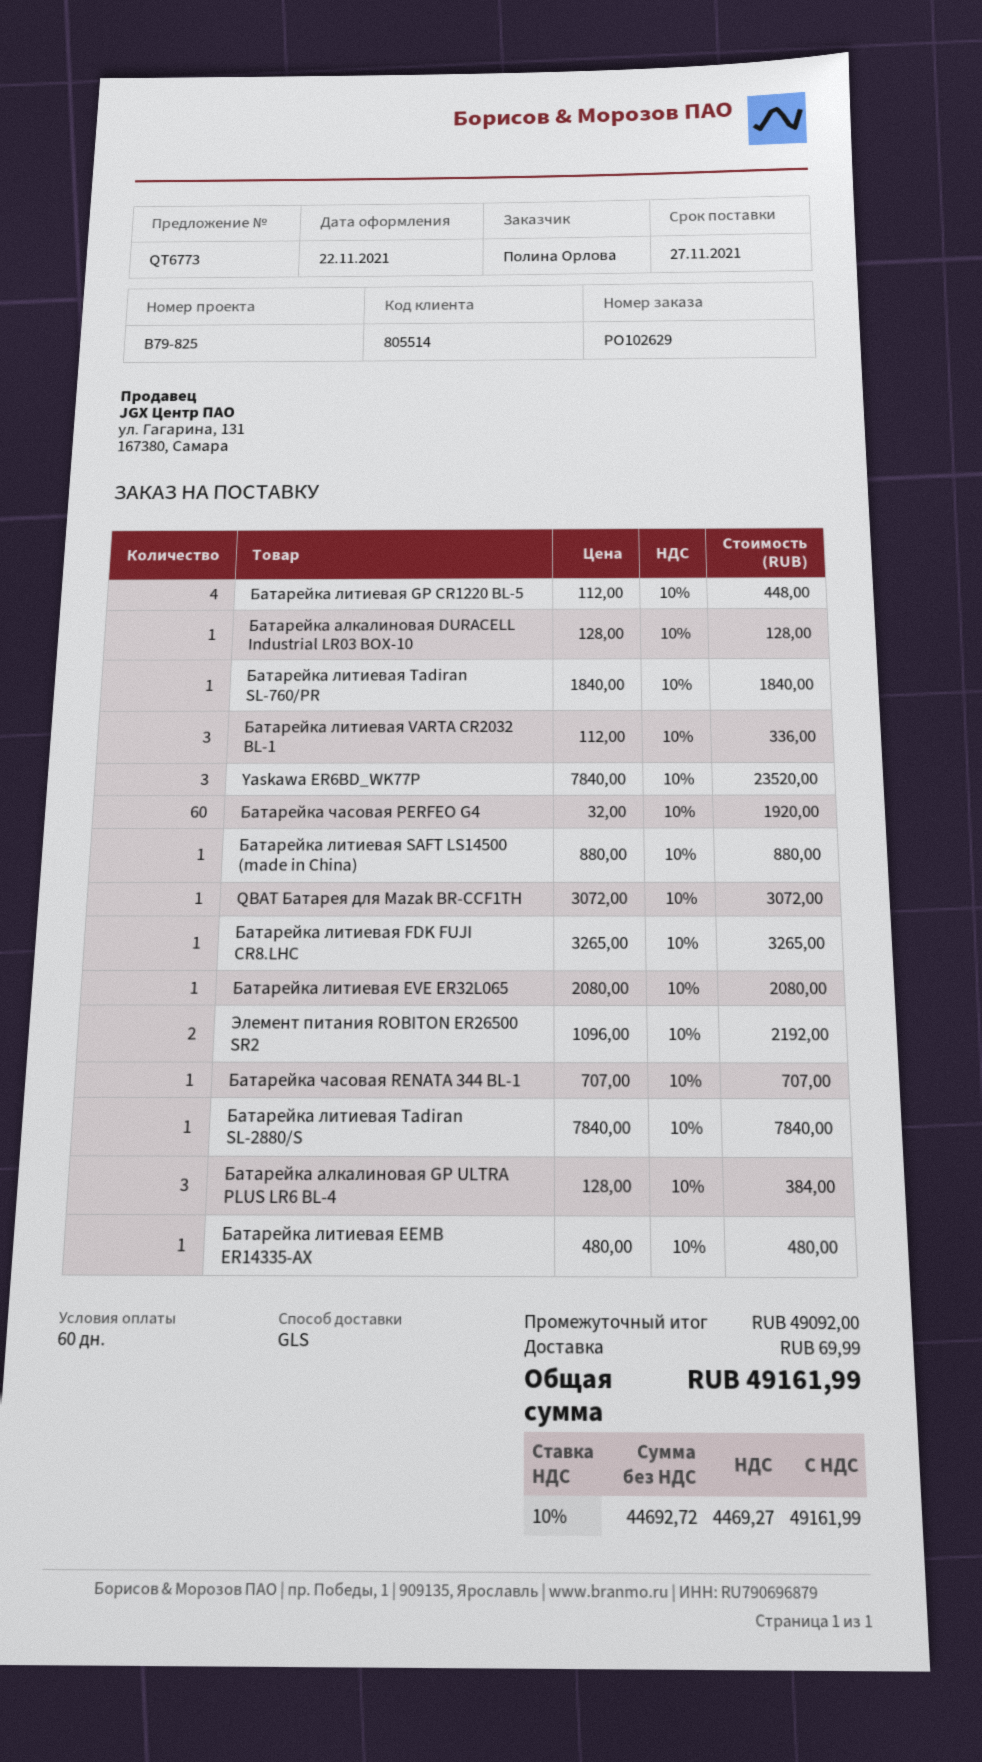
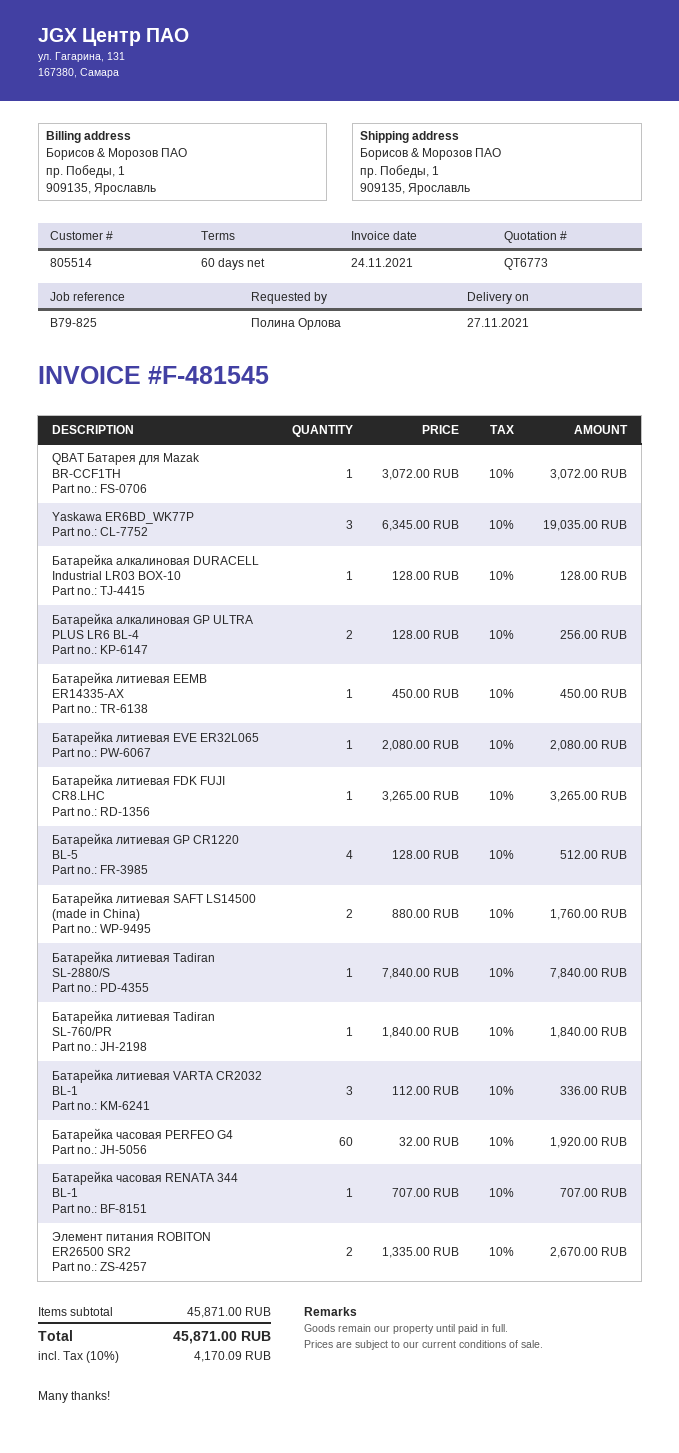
Батарейка литиевая GP CR1220 BL-5: 4 x 112.00 = 448.00 -> 4 x 128.00 = 512.00
Yaskawa ER6BD_WK77P: 3 x 7840.00 = 23520.00 -> 3 x 6345.00 = 19035.00
Батарейка литиевая SAFT LS14500 (made in China): 1 x 880.00 = 880.00 -> 2 x 880.00 = 1760.00
Элемент питания ROBITON ER26500 SR2: 2 x 1096.00 = 2192.00 -> 2 x 1335.00 = 2670.00
Батарейка алкалиновая GP ULTRA PLUS LR6 BL-4: 3 x 128.00 = 384.00 -> 2 x 128.00 = 256.00
Батарейка литиевая EEMB ER14335-AX: 1 x 480.00 = 480.00 -> 1 x 450.00 = 450.00
subtotal: 49092.00 -> 45871.00
shipping: 69.99 -> none
tax: 10% = 4469.27 -> 10% = 4170.09
total: 49161.99 -> 45871.00

